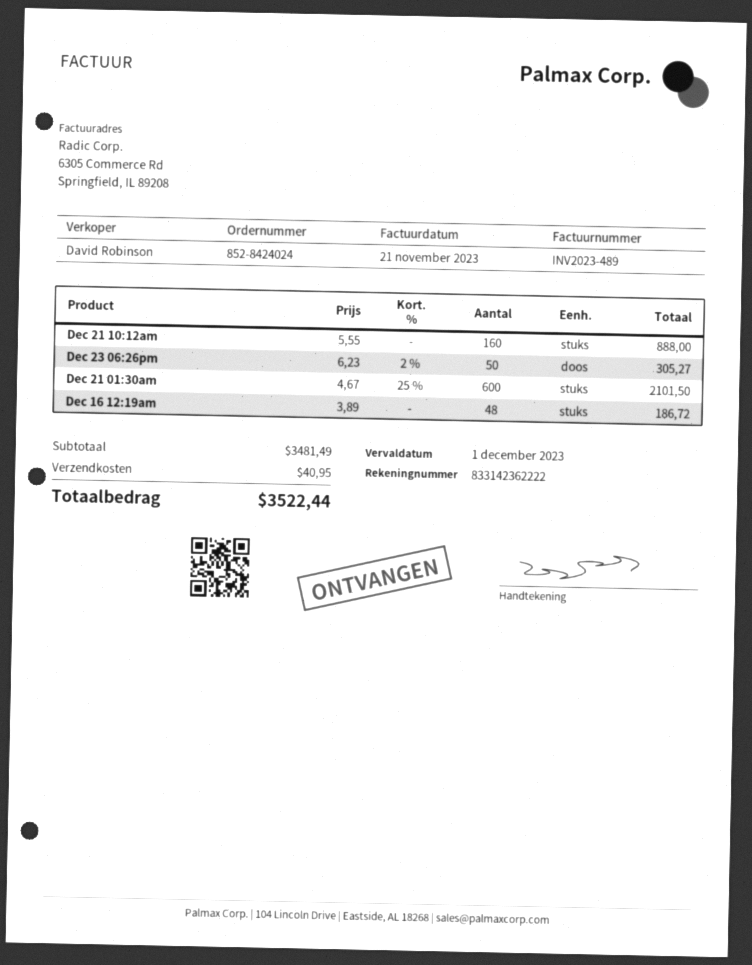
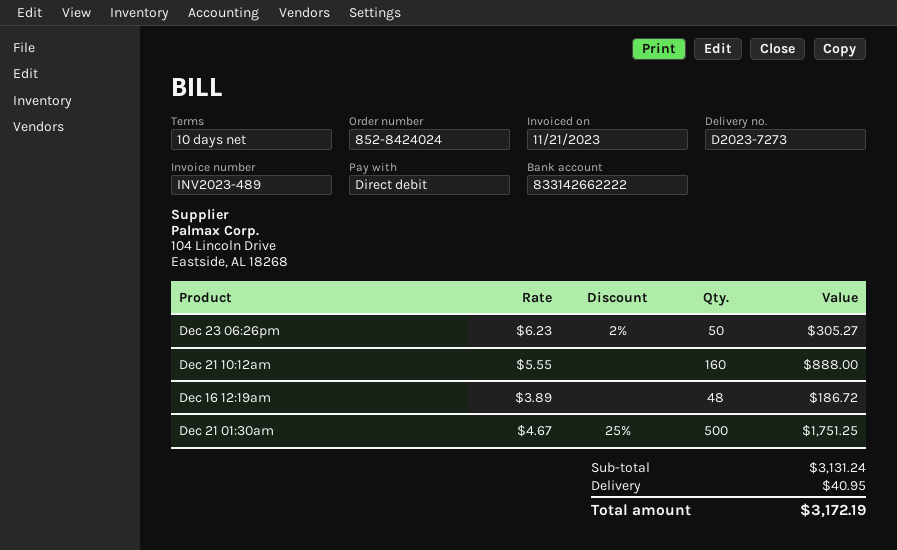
bank account: 833142362222 -> 833142662222
Dec 21 01:30am: 600 x 4.67 - 25% = 2101.50 -> 500 x 4.67 - 25% = 1751.25
subtotal: 3481.49 -> 3131.24
total: 3522.44 -> 3172.19

